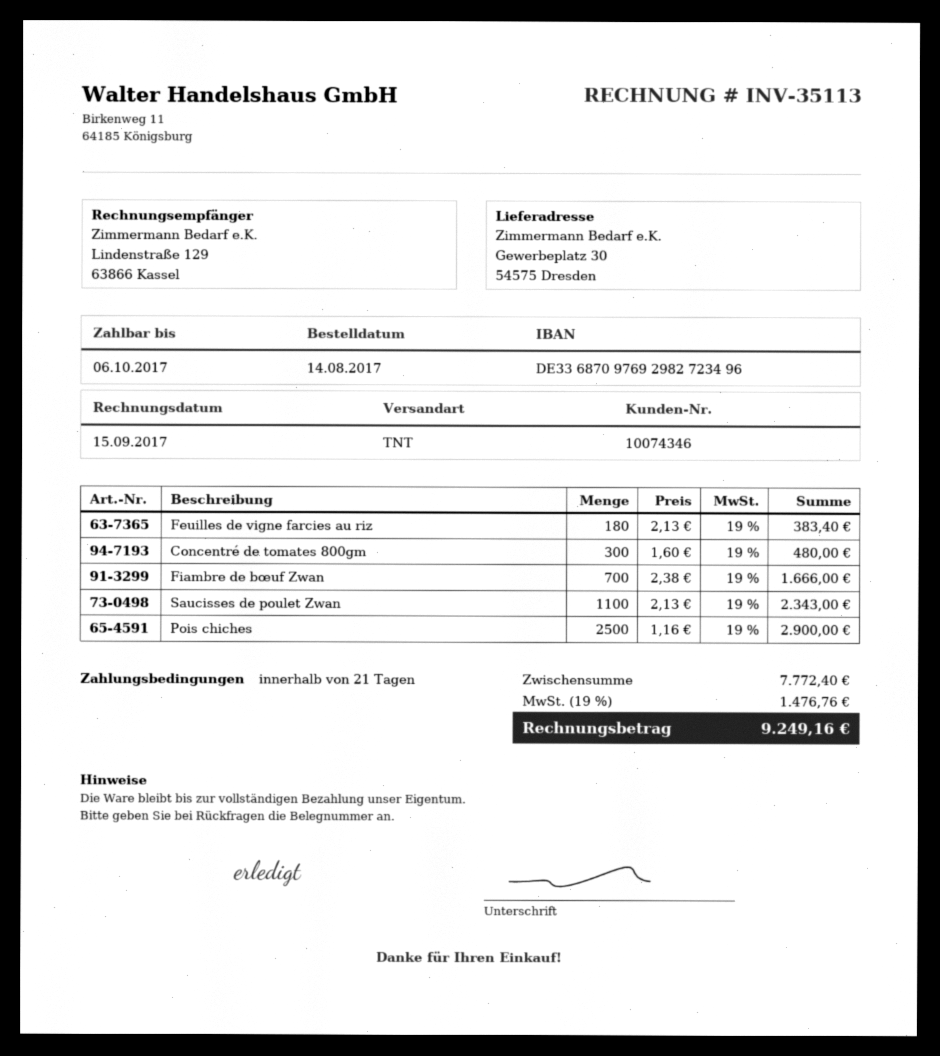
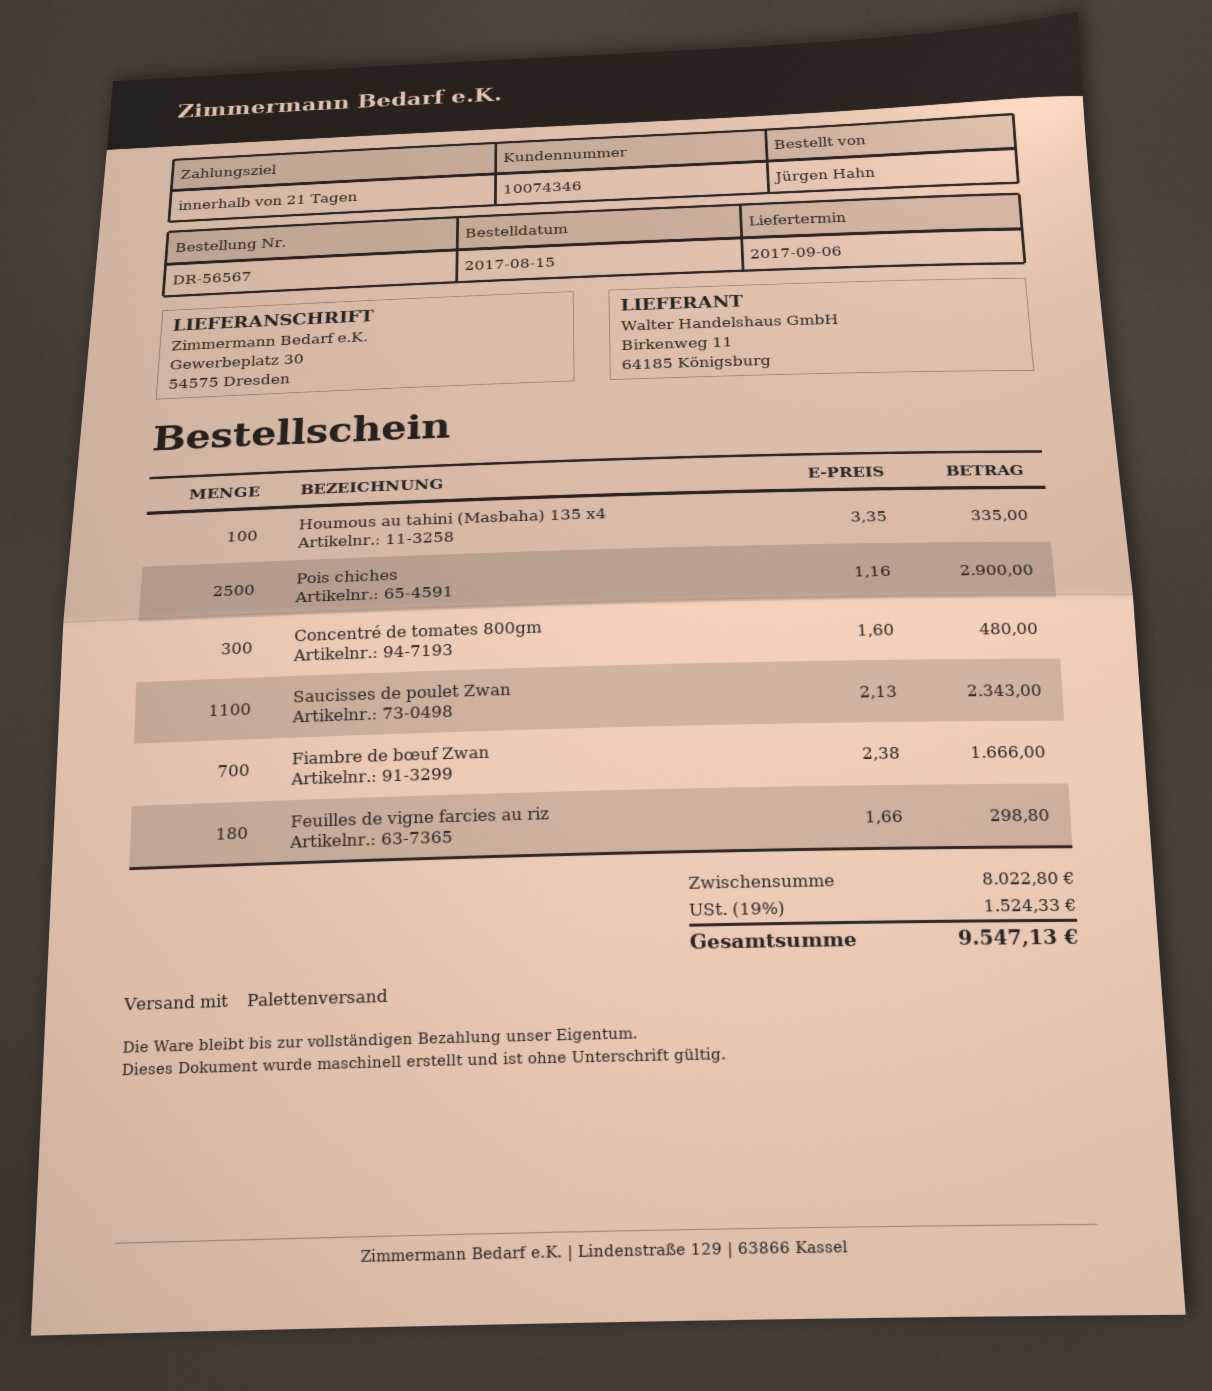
order date: 2017-08-14 -> 2017-08-15
shipping method: TNT -> pallet freight
Feuilles de vigne farcies au riz: 180 x 2.13 = 383.40 -> 180 x 1.66 = 298.80
Houmous au tahini (Masbaha) 135 x4: none -> 100 x 3.35 = 335.00
subtotal: 7772.40 -> 8022.80
tax: 19% = 1476.76 -> 19% = 1524.33
total: 9249.16 -> 9547.13

